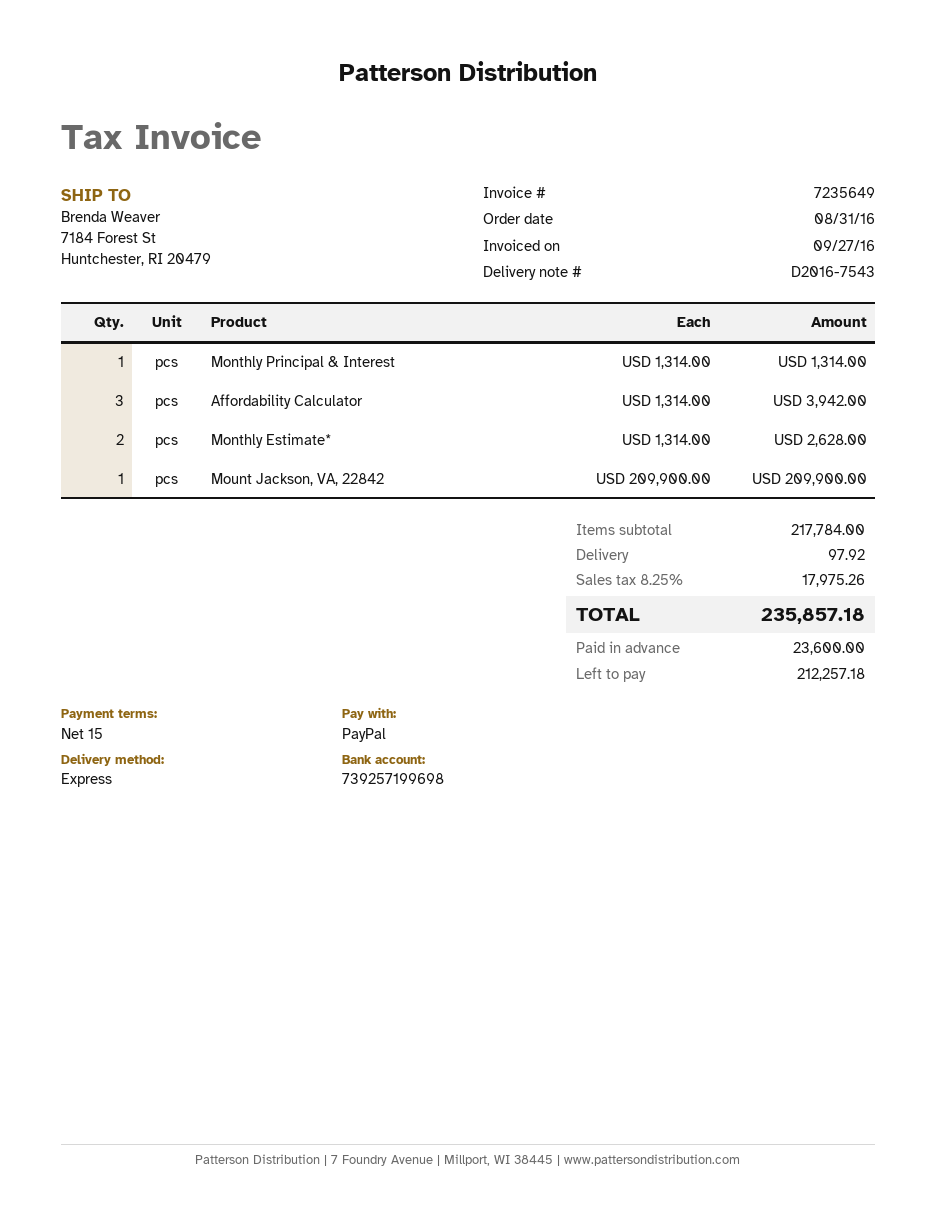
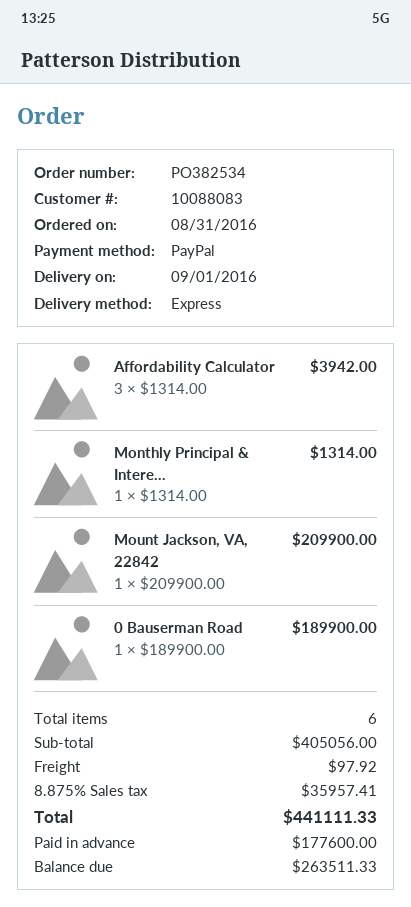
Monthly Estimate*: 2 x 1314.00 = 2628.00 -> none
0 Bauserman Road: none -> 1 x 189900.00 = 189900.00
subtotal: 217784.00 -> 405056.00
tax: 8.25% = 17975.26 -> 8.875% = 35957.41
total: 235857.18 -> 441111.33
deposit: 23600.00 -> 177600.00
balance: 212257.18 -> 263511.33

